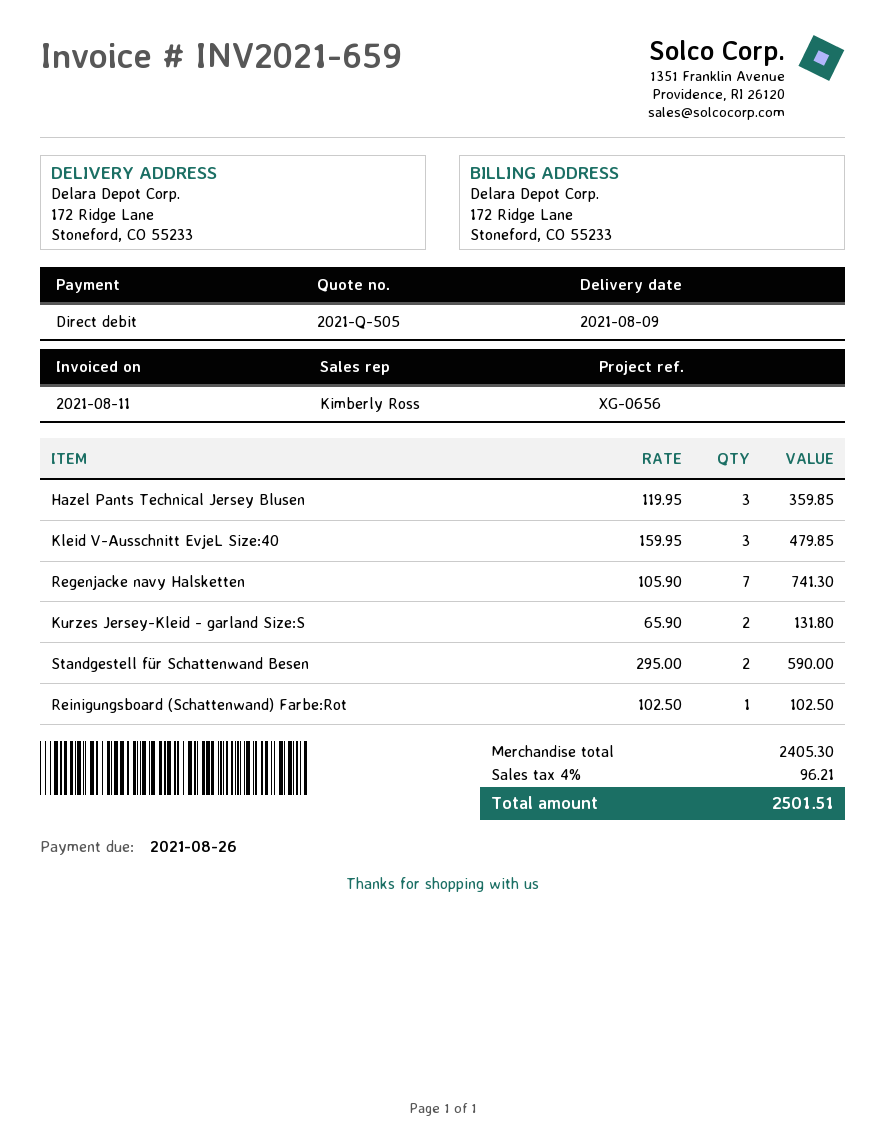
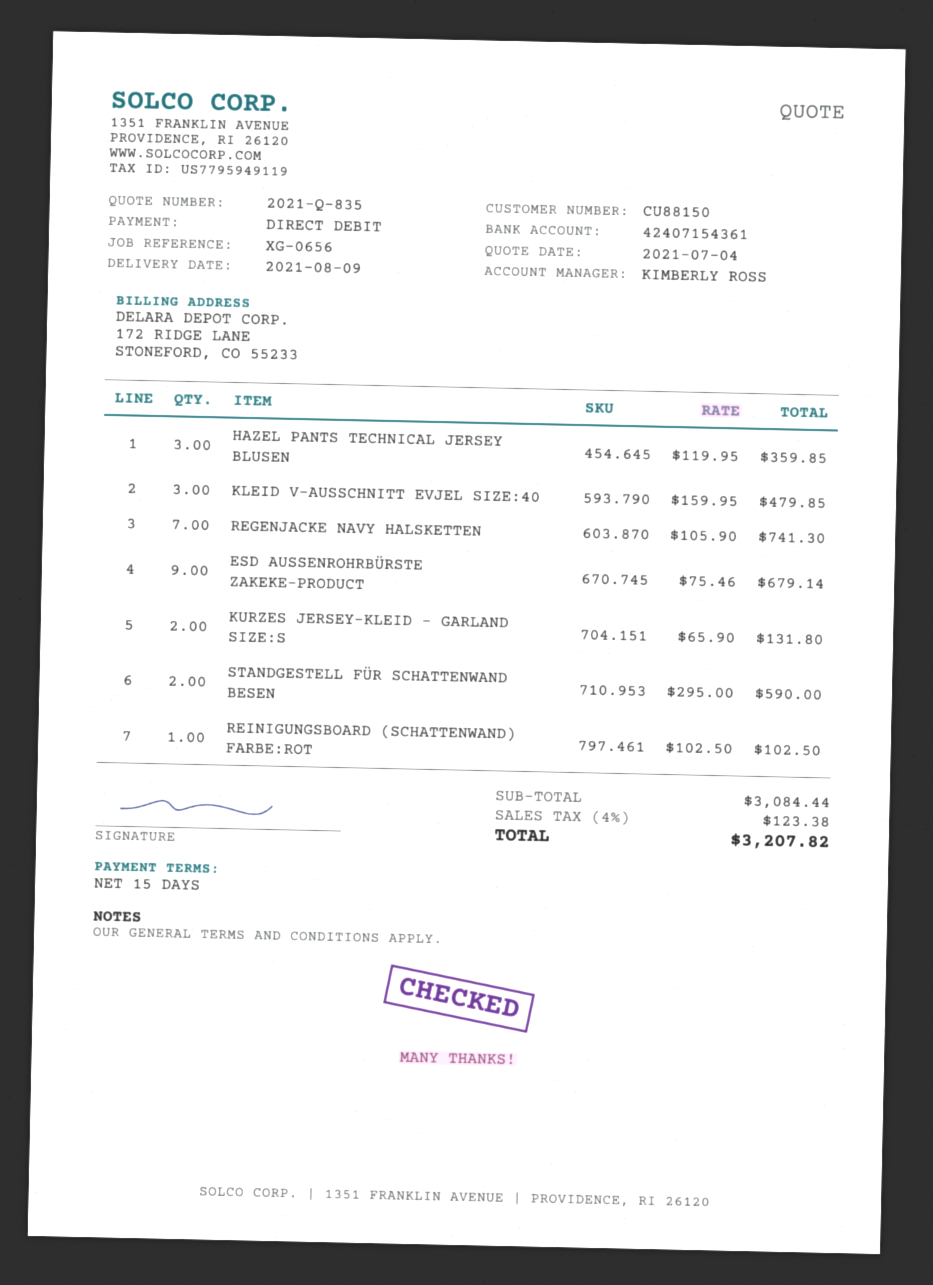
quote number: 2021-Q-505 -> 2021-Q-835
ESD AUSSENROHRBÜRSTE ZAKEKE-PRODUCT: none -> 9 x 75.46 = 679.14
subtotal: 2405.30 -> 3084.44
tax: 4% = 96.21 -> 4% = 123.38
total: 2501.51 -> 3207.82

